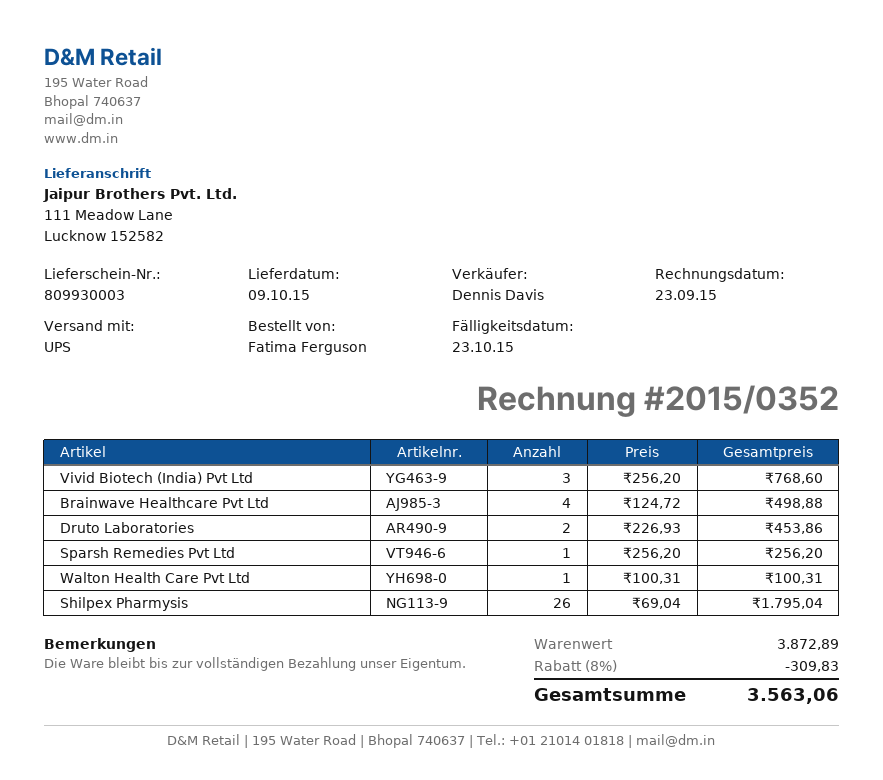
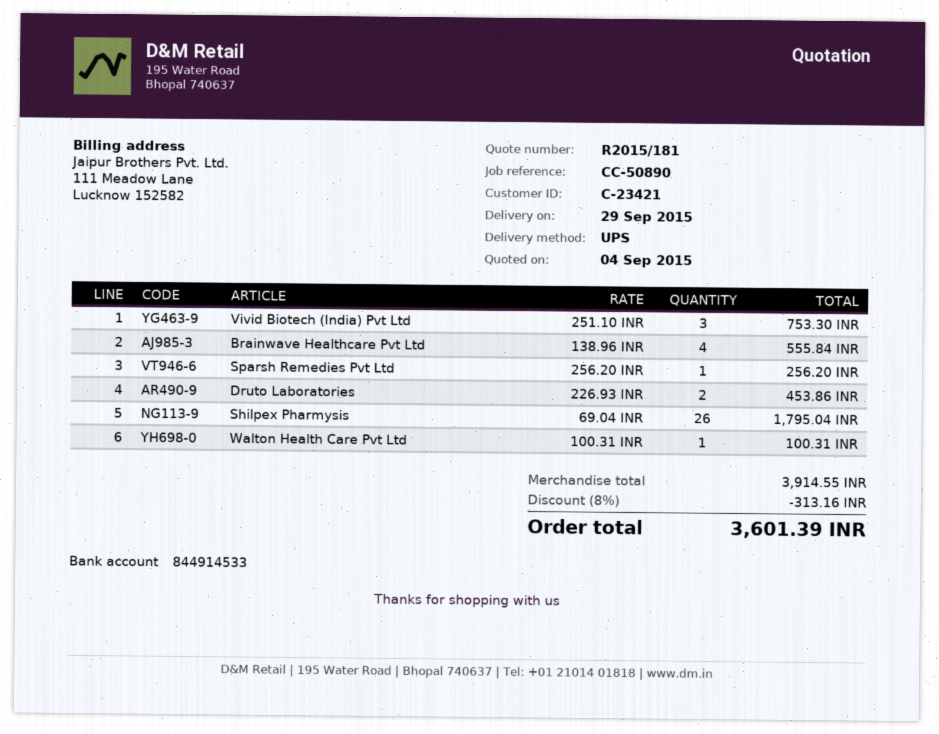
delivery date: 2015-10-09 -> 2015-09-29
Vivid Biotech (India) Pvt Ltd: 3 x 256.20 = 768.60 -> 3 x 251.10 = 753.30
Brainwave Healthcare Pvt Ltd: 4 x 124.72 = 498.88 -> 4 x 138.96 = 555.84
subtotal: 3872.89 -> 3914.55
discount: 8% = 309.83 -> 8% = 313.16
total: 3563.06 -> 3601.39

